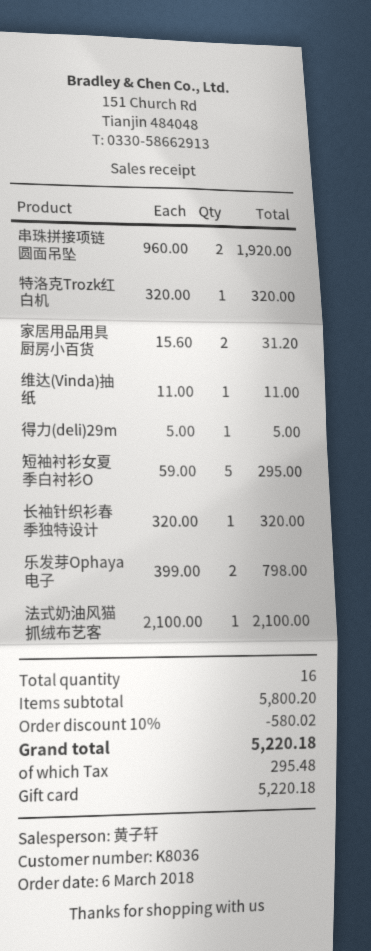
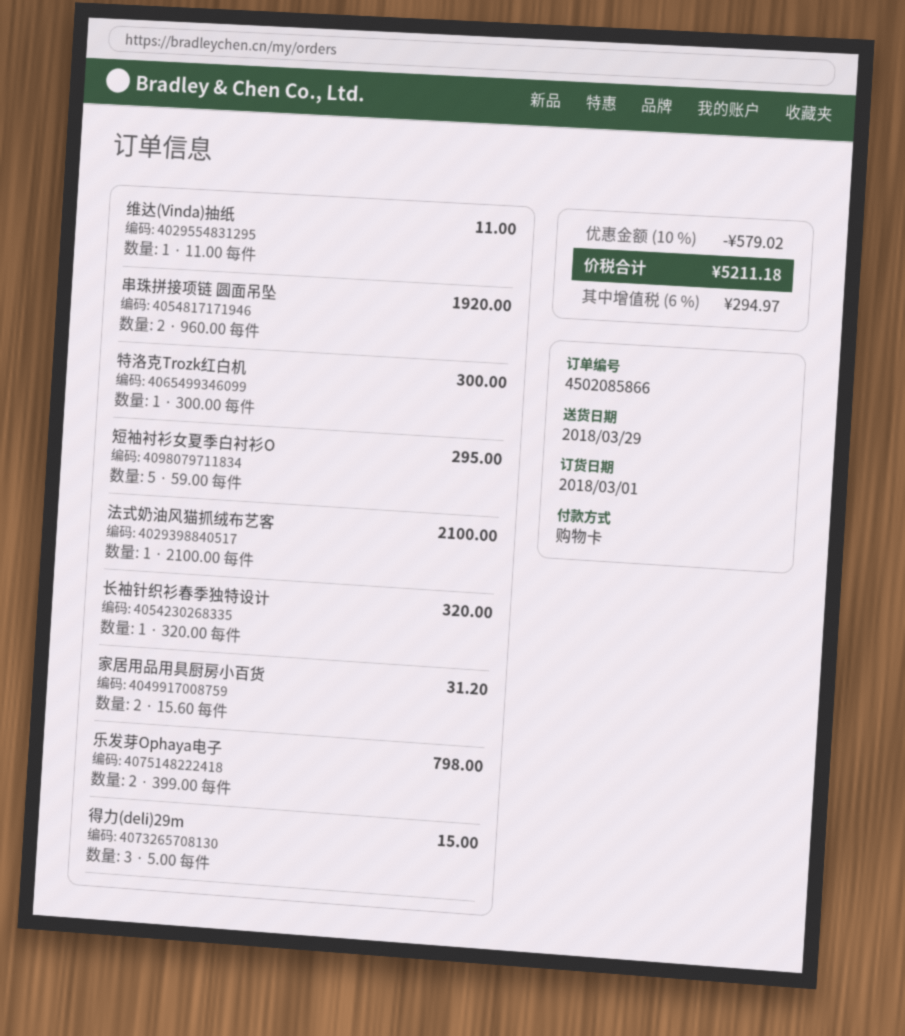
order date: 2018-03-06 -> 2018-03-01
特洛克Trozk红白机: 1 x 320.00 = 320.00 -> 1 x 300.00 = 300.00
得力(deli)29m: 1 x 5.00 = 5.00 -> 3 x 5.00 = 15.00
discount: 10% = 580.02 -> 10% = 579.02
tax: 295.48 -> 294.97
total: 5220.18 -> 5211.18

